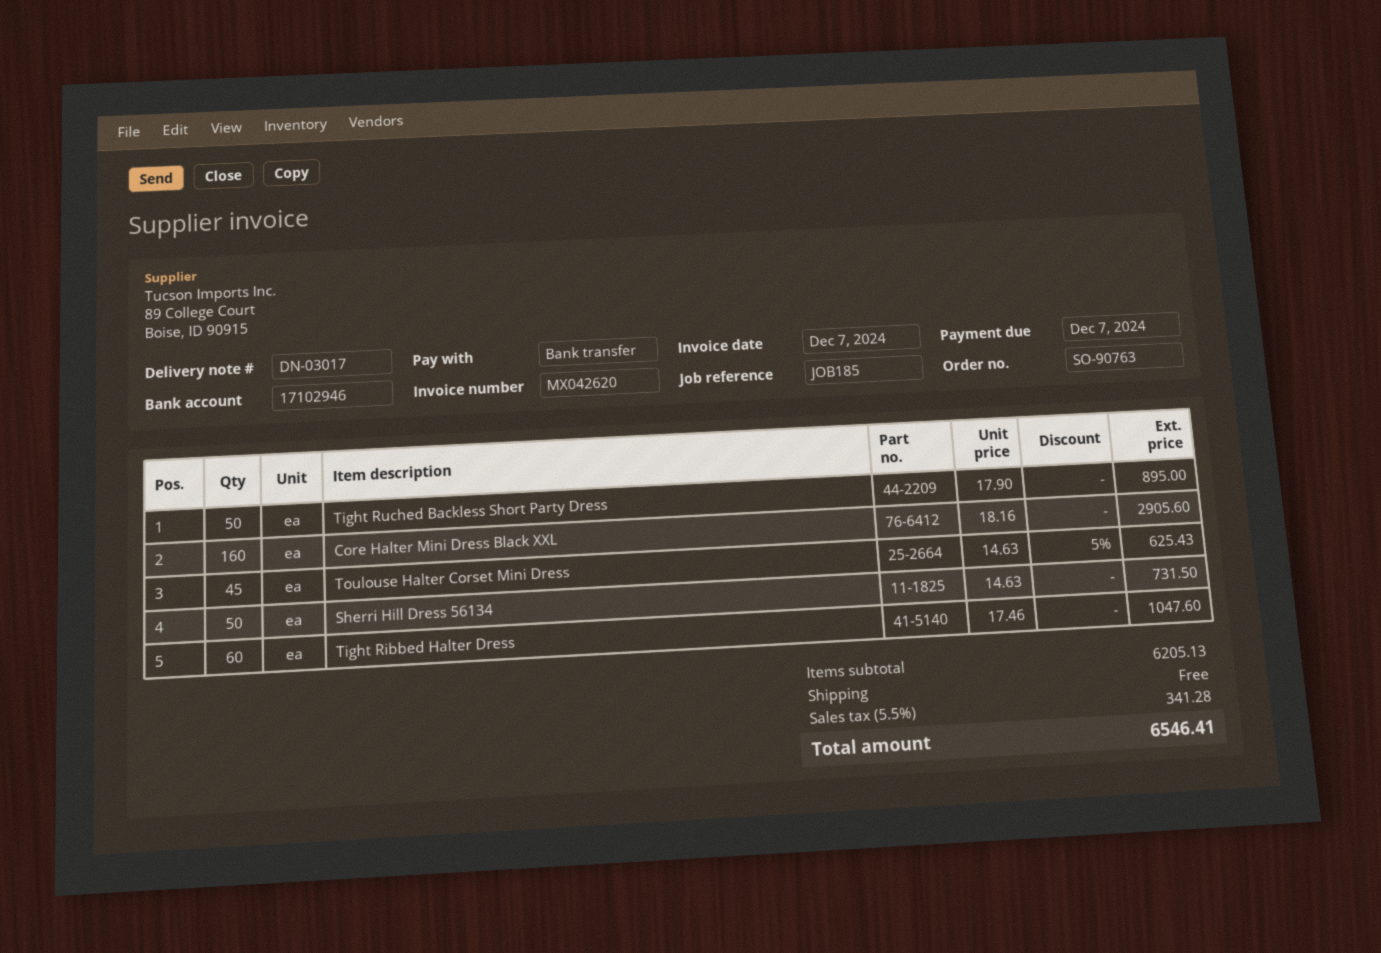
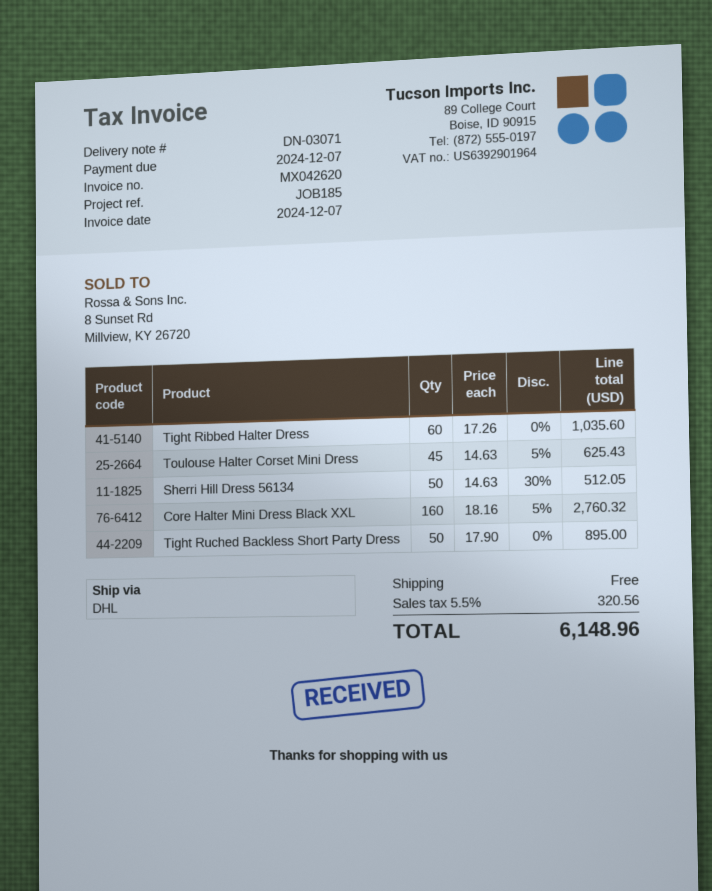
delivery note number: DN-03017 -> DN-03071
Core Halter Mini Dress Black XXL: 160 x 18.16 = 2905.60 -> 160 x 18.16 - 5% = 2760.32
Sherri Hill Dress 56134: 50 x 14.63 = 731.50 -> 50 x 14.63 - 30% = 512.05
Tight Ribbed Halter Dress: 60 x 17.46 = 1047.60 -> 60 x 17.26 = 1035.60
tax: 5.5% = 341.28 -> 5.5% = 320.56
total: 6546.41 -> 6148.96

